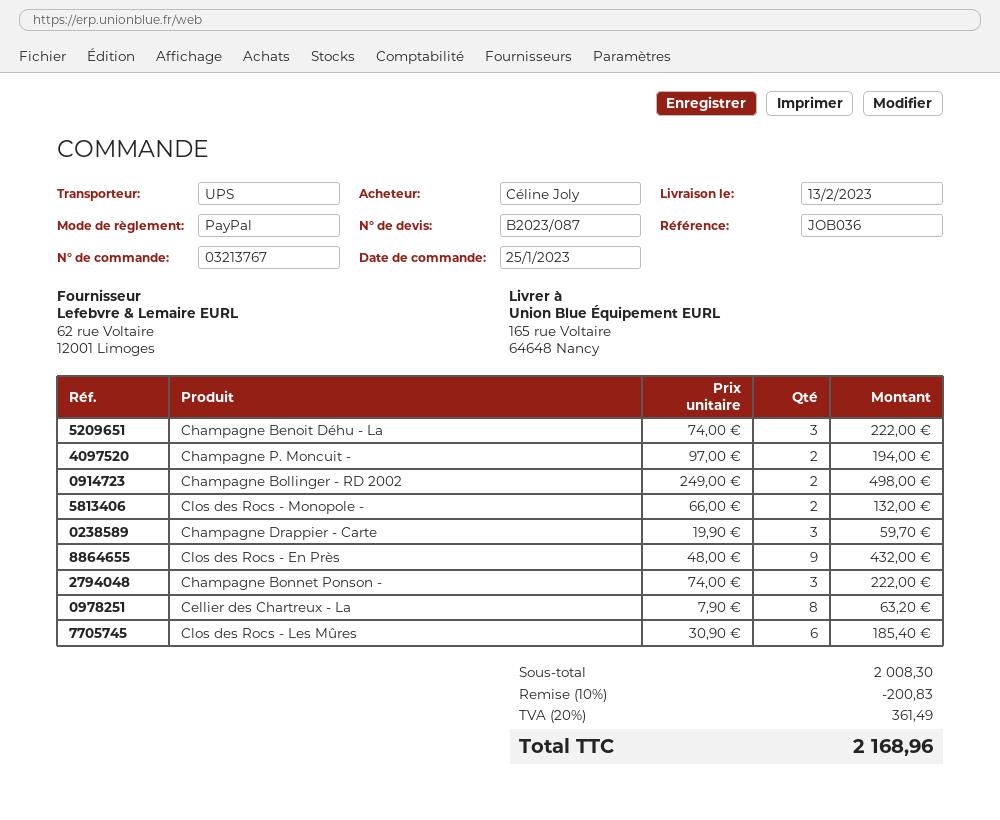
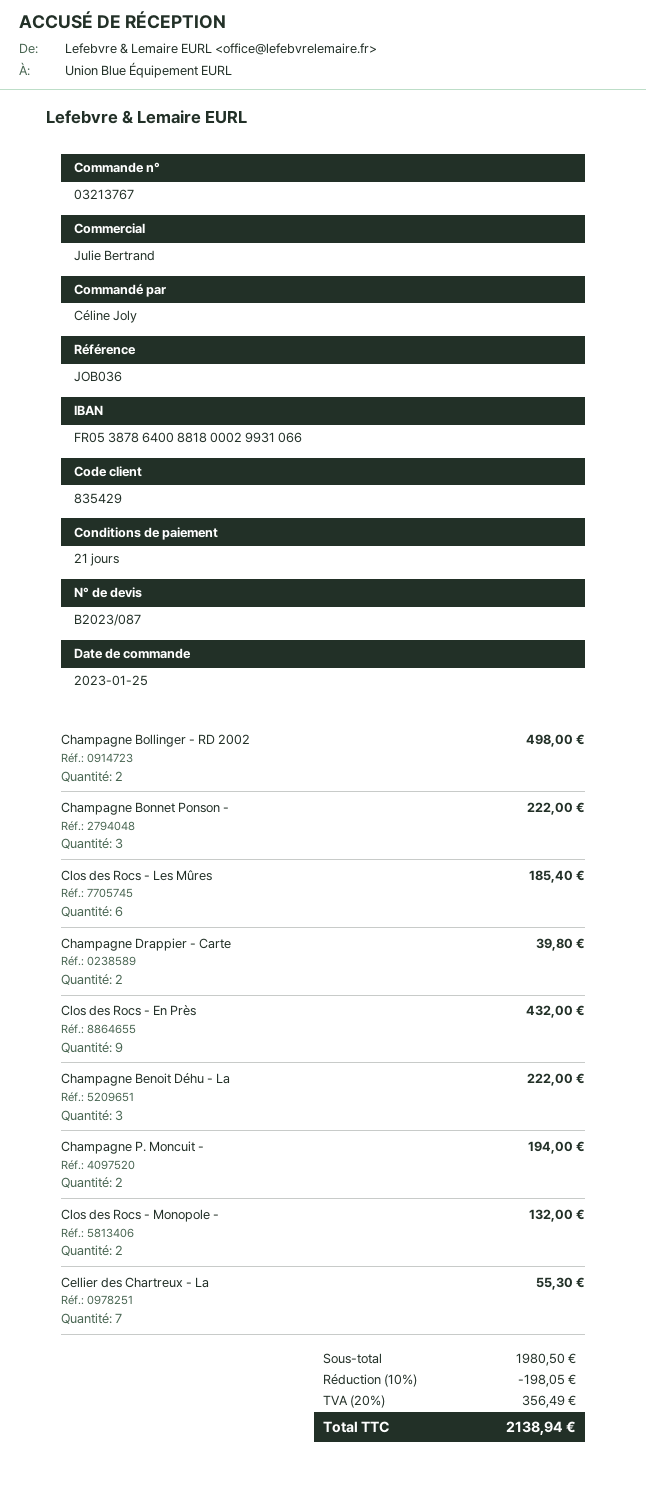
Champagne Drappier - Carte: 3 for 59.70 -> 2 for 39.80
Cellier des Chartreux - La: 8 for 63.20 -> 7 for 55.30
subtotal: 2008.30 -> 1980.50
discount: 10% = 200.83 -> 10% = 198.05
tax: 20% = 361.49 -> 20% = 356.49
total: 2168.96 -> 2138.94

